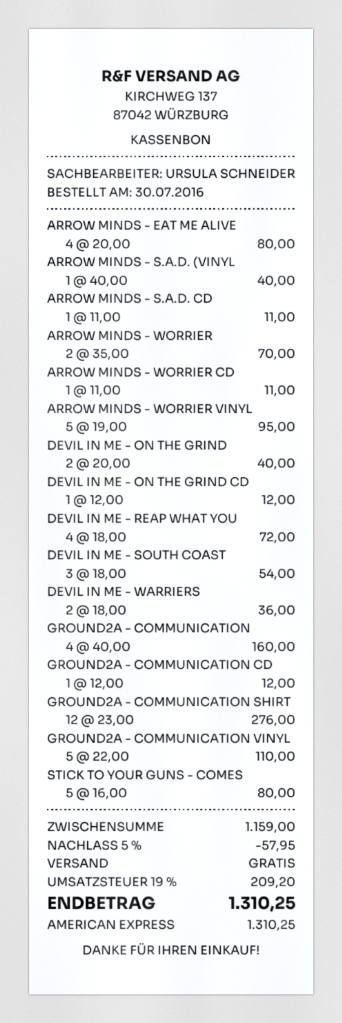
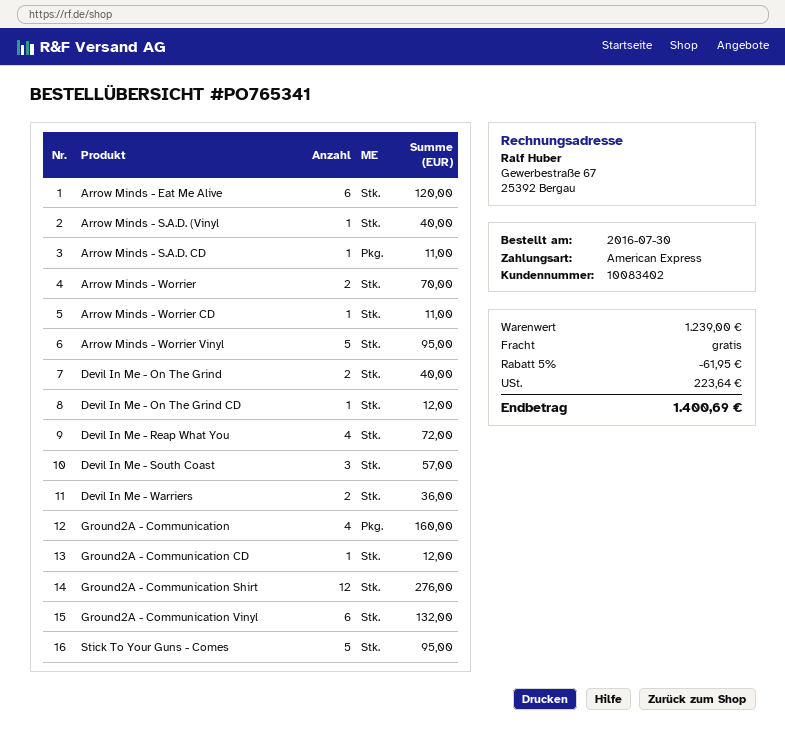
ARROW MINDS - EAT ME ALIVE: 4 for 80.00 -> 6 for 120.00
DEVIL IN ME - SOUTH COAST: 3 for 54.00 -> 3 for 57.00
GROUND2A - COMMUNICATION VINYL: 5 for 110.00 -> 6 for 132.00
STICK TO YOUR GUNS - COMES: 5 for 80.00 -> 5 for 95.00
subtotal: 1159.00 -> 1239.00
discount: 5% = 57.95 -> 5% = 61.95
tax: 209.20 -> 223.64
total: 1310.25 -> 1400.69

